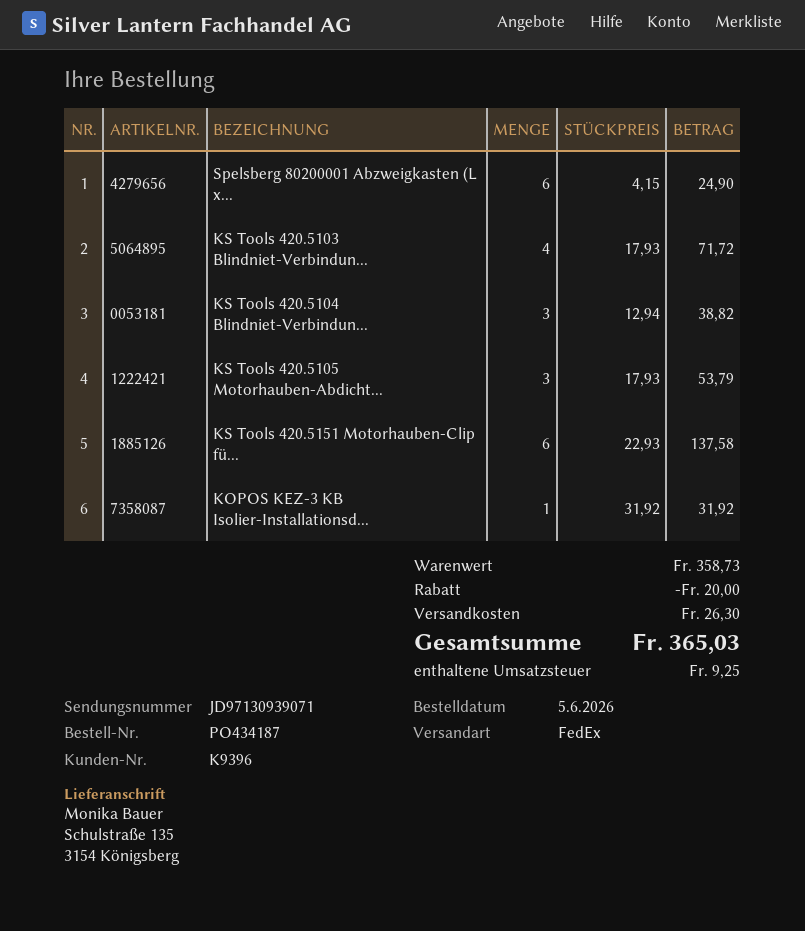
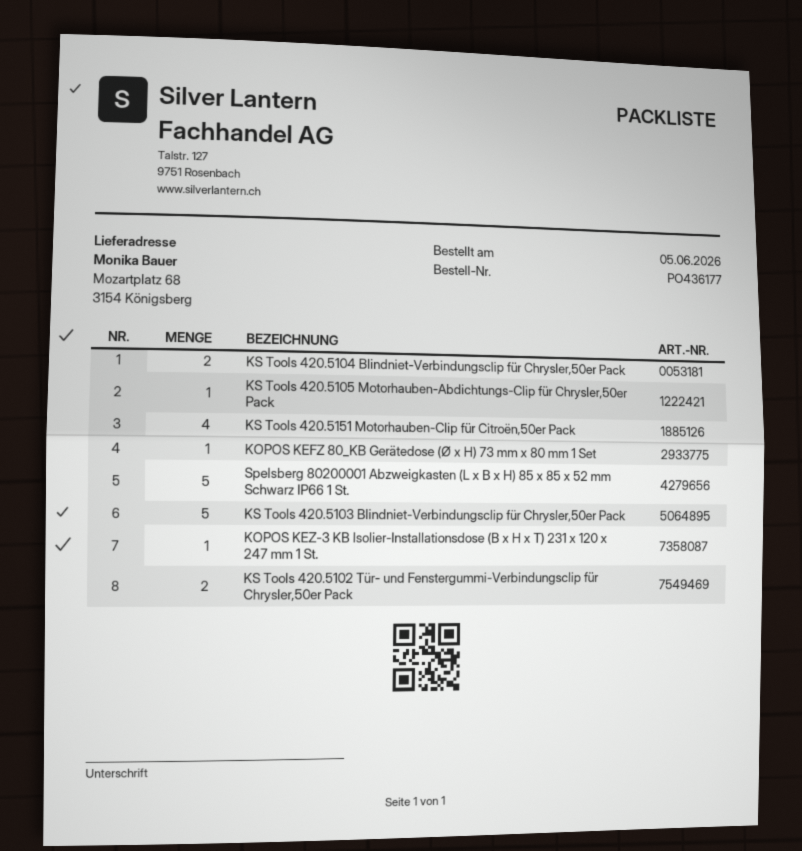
order number: PO434187 -> PO436177
ship to: Schulstraße 135, 3154 Königsberg -> Mozartplatz 68, 3154 Königsberg
Spelsberg 80200001 Abzweigkasten (L x...: 6 -> 5
KS Tools 420.5103 Blindniet-Verbindun...: 4 -> 5
KS Tools 420.5104 Blindniet-Verbindun...: 3 -> 2
KS Tools 420.5105 Motorhauben-Abdicht...: 3 -> 1
KS Tools 420.5151 Motorhauben-Clip fü...: 6 -> 4
KOPOS KEFZ 80_KB Gerätedose (Ø x H) 73 mm x 80 mm 1 Set: none -> 1
KS Tools 420.5102 Tür- und Fenstergummi-Verbindungsclip für Chrysler,50er Pack: none -> 2

